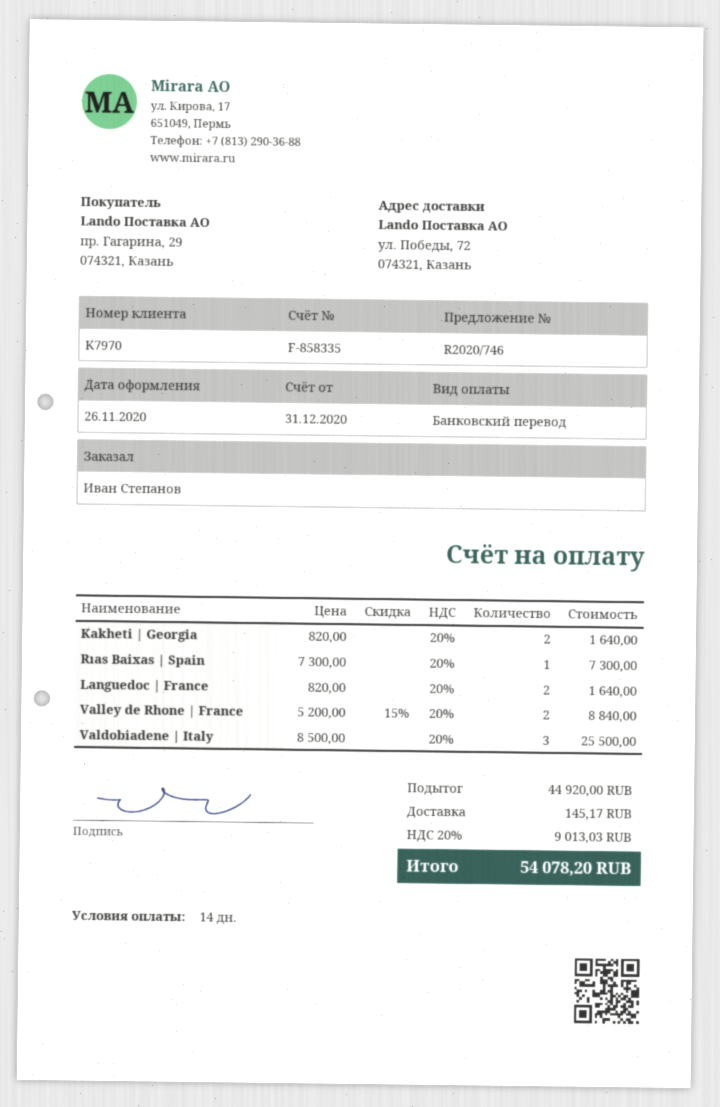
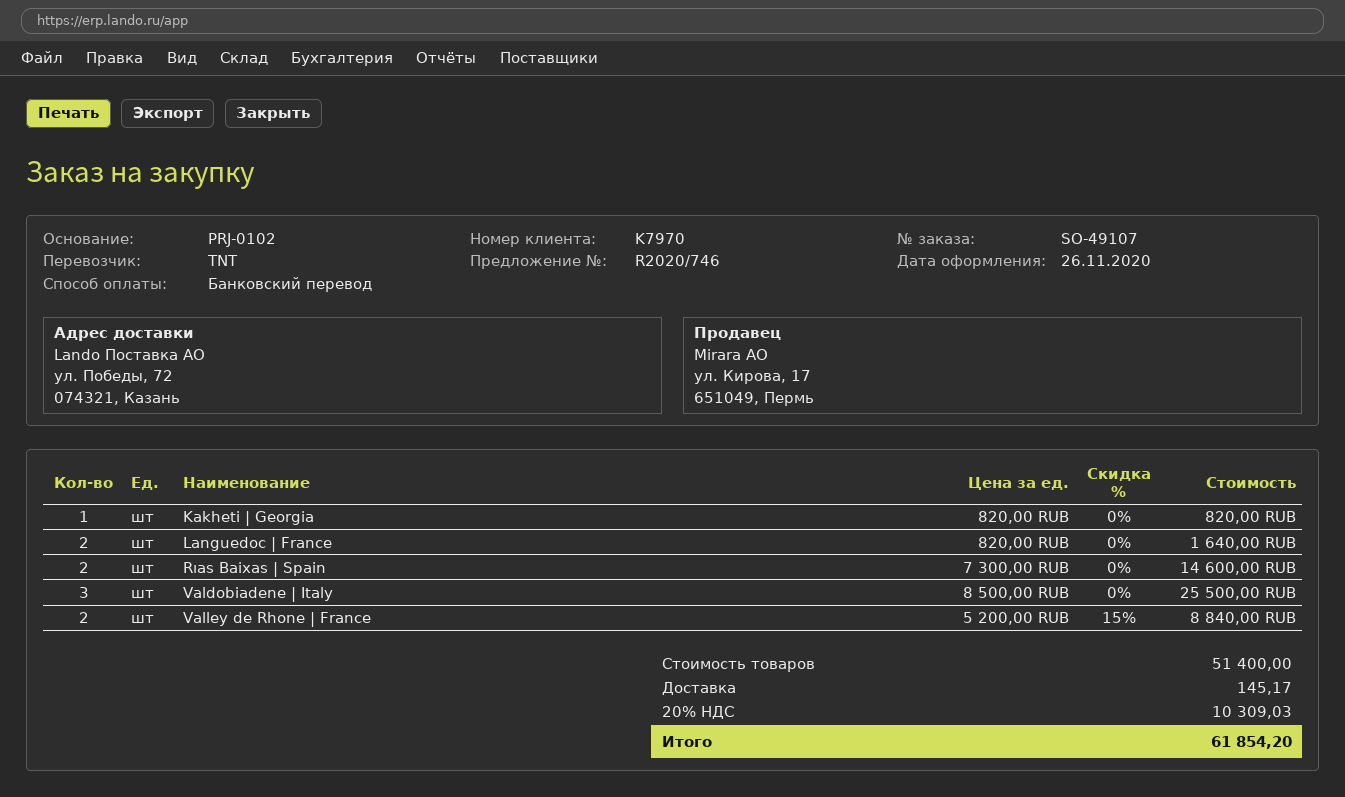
Kakheti | Georgia: 2 x 820.00 = 1640.00 -> 1 x 820.00 = 820.00
Rıas Baixas | Spain: 1 x 7300.00 = 7300.00 -> 2 x 7300.00 = 14600.00
subtotal: 44920.00 -> 51400.00
tax: 20% = 9013.03 -> 20% = 10309.03
total: 54078.20 -> 61854.20

